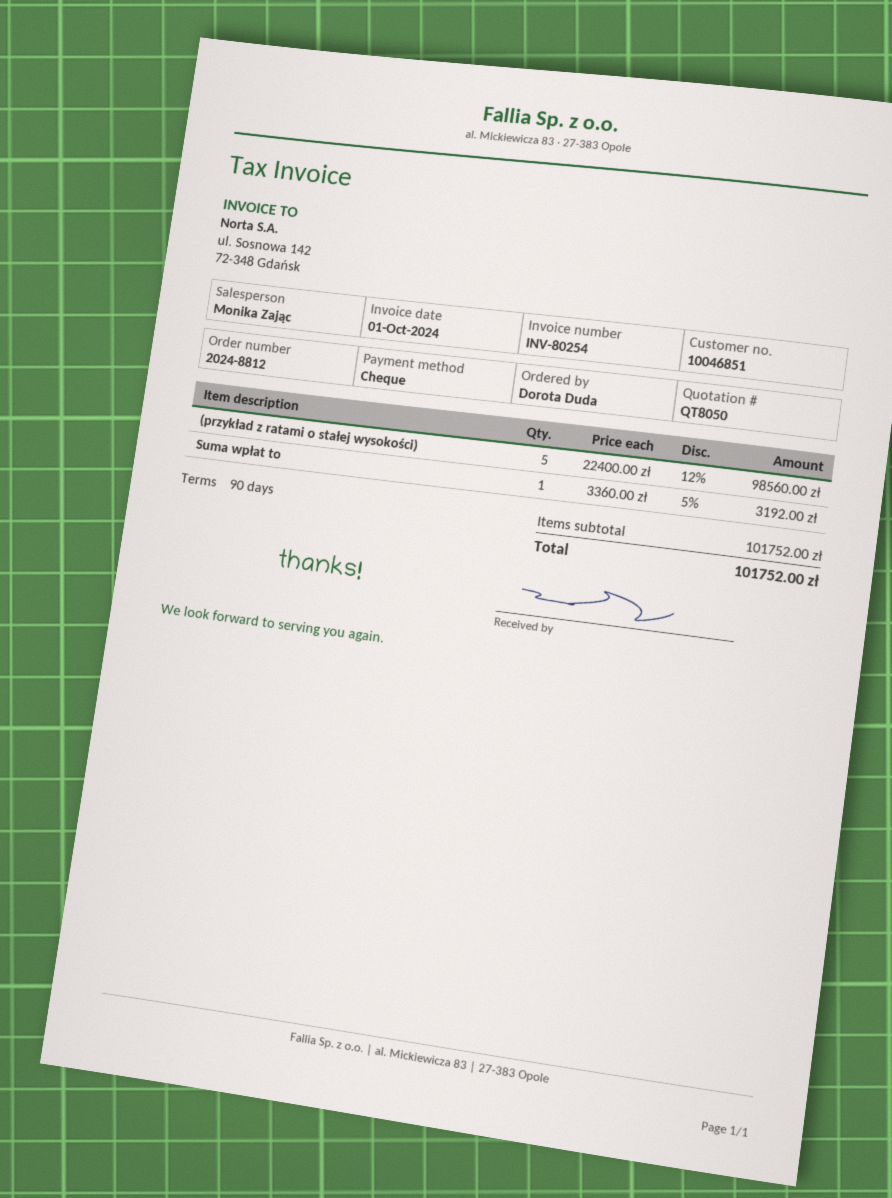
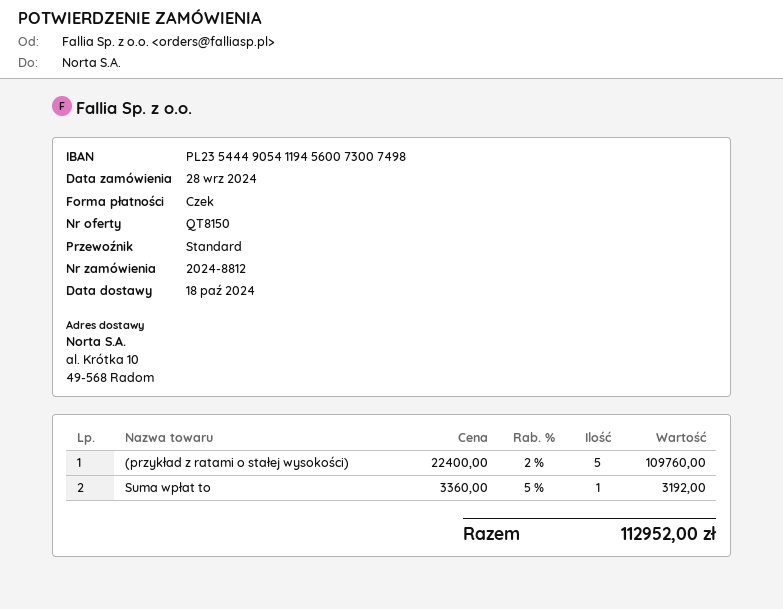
quote number: QT8050 -> QT8150
(przykład z ratami o stałej wysokości): 5 x 22400.00 - 12% = 98560.00 -> 5 x 22400.00 - 2% = 109760.00
total: 101752.00 -> 112952.00

